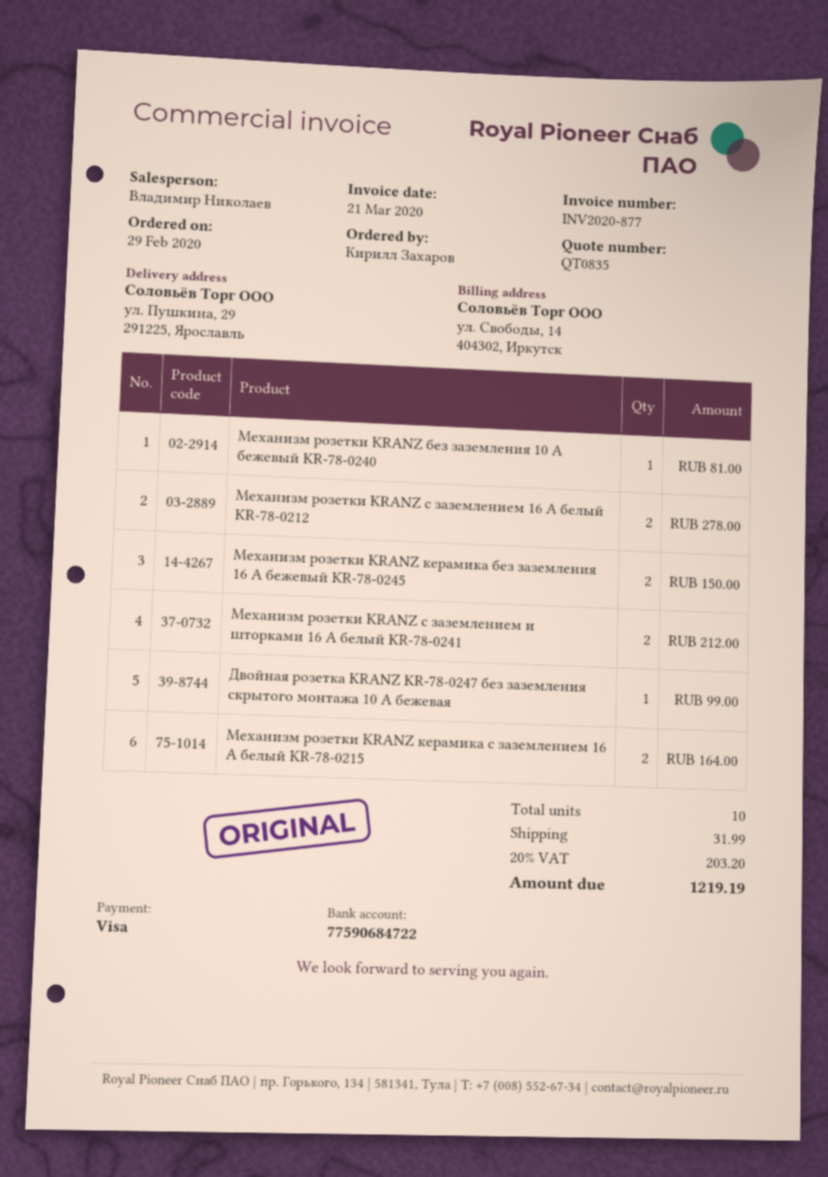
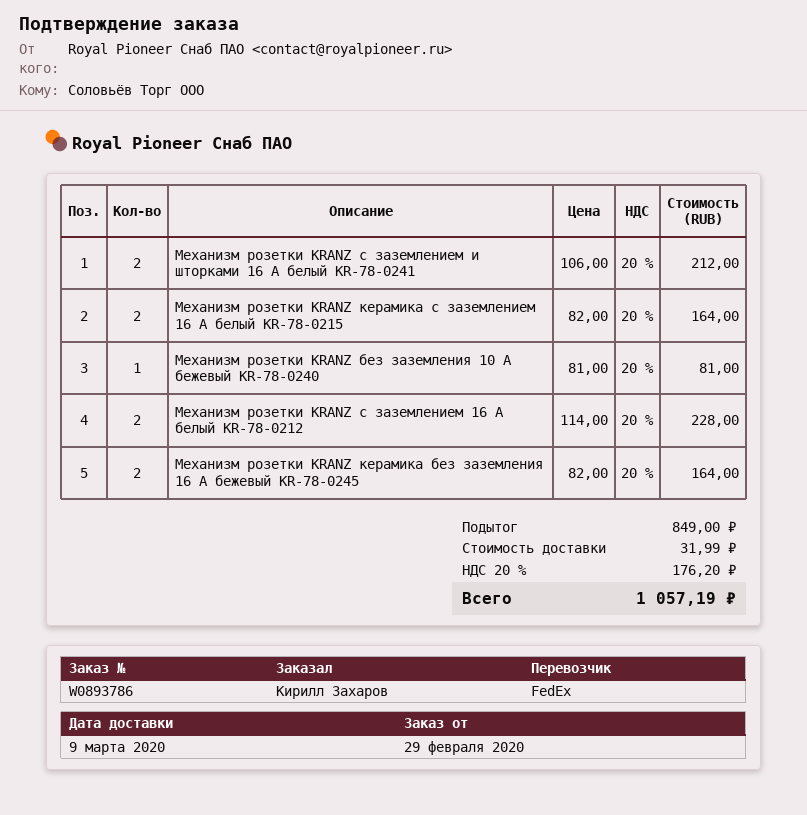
Механизм розетки KRANZ с заземлением 16 А белый KR-78-0212: 2 for 278.00 -> 2 for 228.00
Механизм розетки KRANZ керамика без заземления 16 А бежевый KR-78-0245: 2 for 150.00 -> 2 for 164.00
Двойная розетка KRANZ KR-78-0247 без заземления скрытого монтажа 10 А бежевая: 1 for 99.00 -> none
tax: 20% = 203.20 -> 20% = 176.20
total: 1219.19 -> 1057.19

